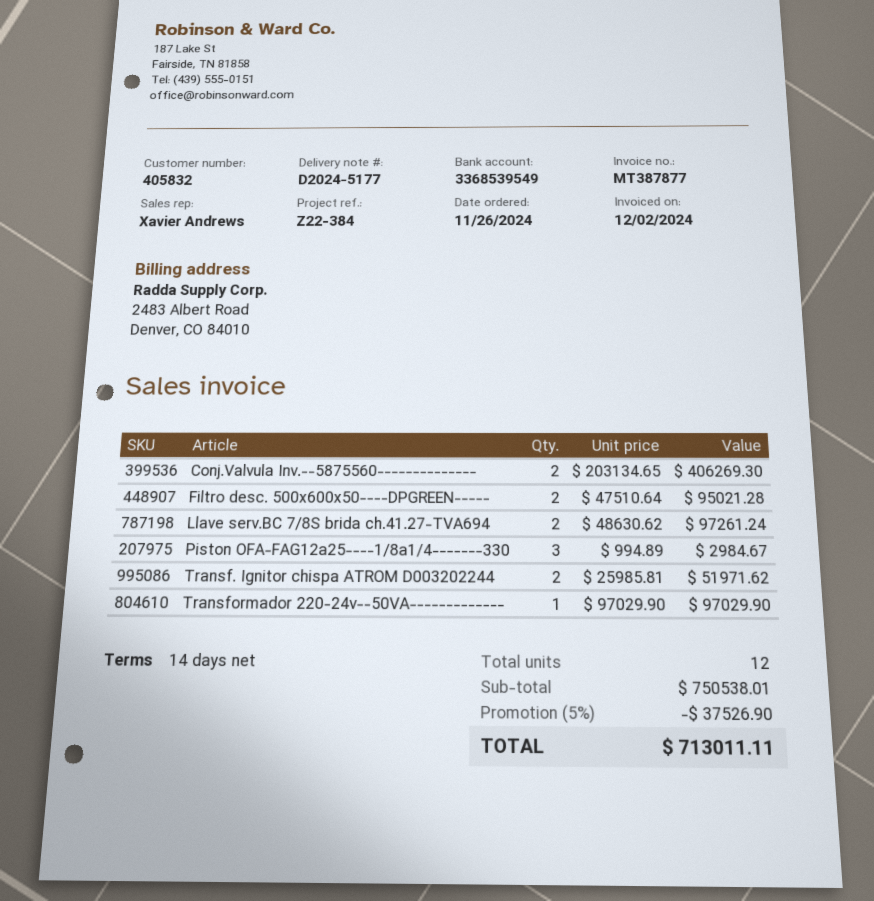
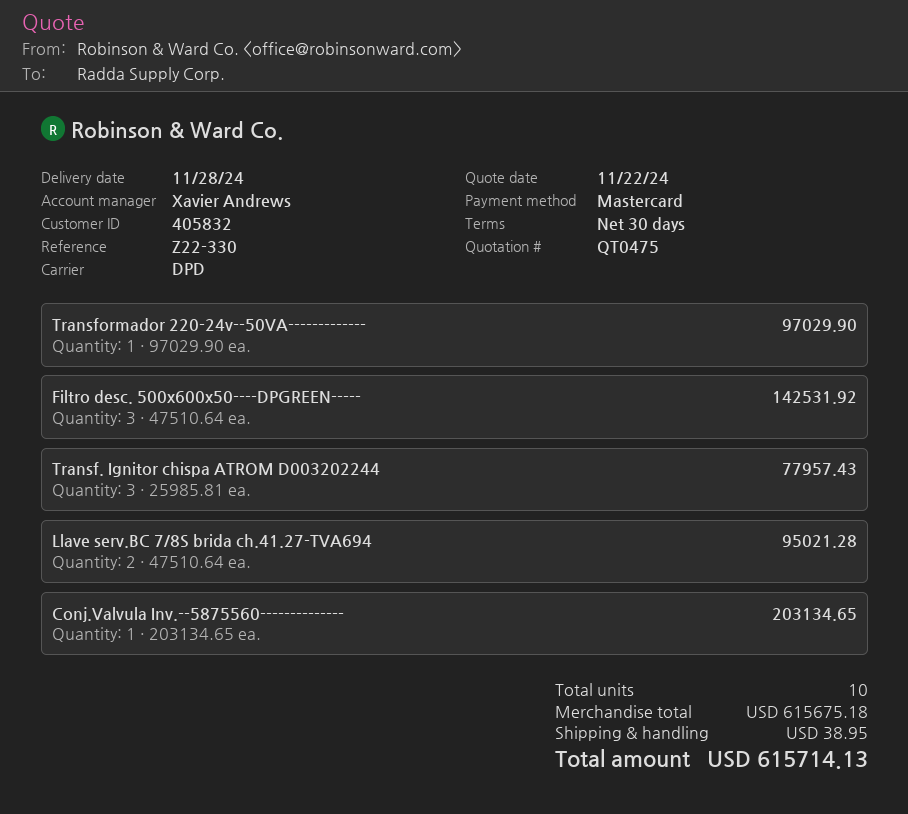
payment terms: 14 days -> 30 days
reference: Z22-384 -> Z22-330
Conj.Valvula Inv.--5875560--------------: 2 x 203134.65 = 406269.30 -> 1 x 203134.65 = 203134.65
Filtro desc. 500x600x50----DPGREEN-----: 2 x 47510.64 = 95021.28 -> 3 x 47510.64 = 142531.92
Llave serv.BC 7/8S brida ch.41.27-TVA694: 2 x 48630.62 = 97261.24 -> 2 x 47510.64 = 95021.28
Piston OFA-FAG12a25----1/8a1/4-------330: 3 x 994.89 = 2984.67 -> none
Transf. Ignitor chispa ATROM D003202244: 2 x 25985.81 = 51971.62 -> 3 x 25985.81 = 77957.43
total quantity: 12 -> 10
subtotal: 750538.01 -> 615675.18
discount: 5% = 37526.90 -> none
shipping: none -> 38.95
total: 713011.11 -> 615714.13

